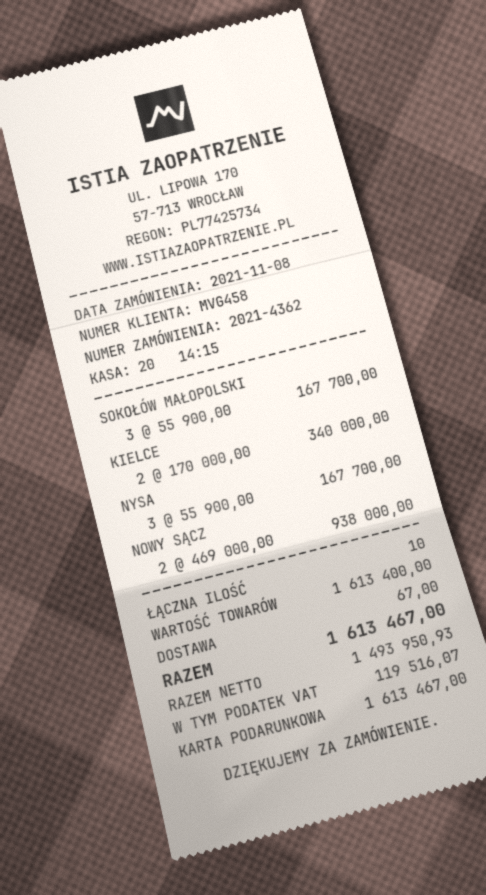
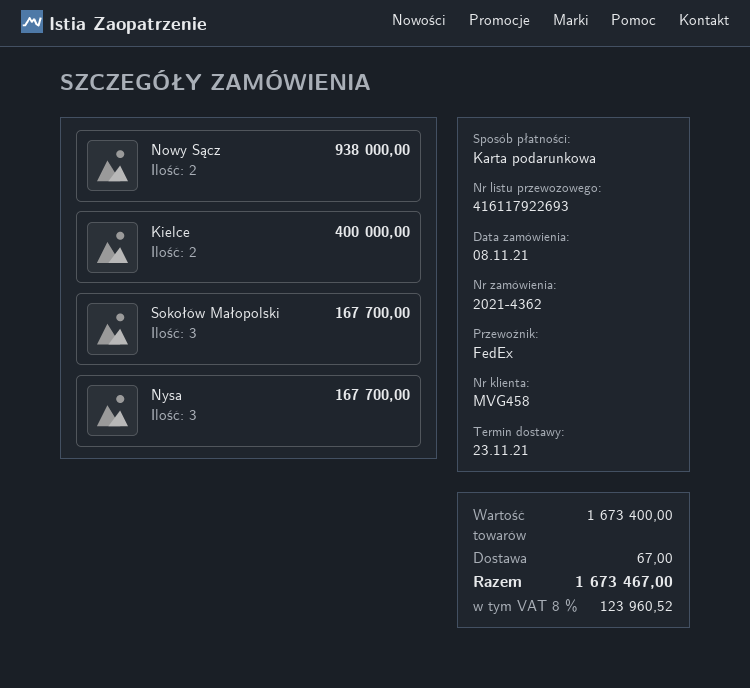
KIELCE: 2 for 340000.00 -> 2 for 400000.00
subtotal: 1613400.00 -> 1673400.00
tax: 119516.07 -> 123960.52
total: 1613467.00 -> 1673467.00

